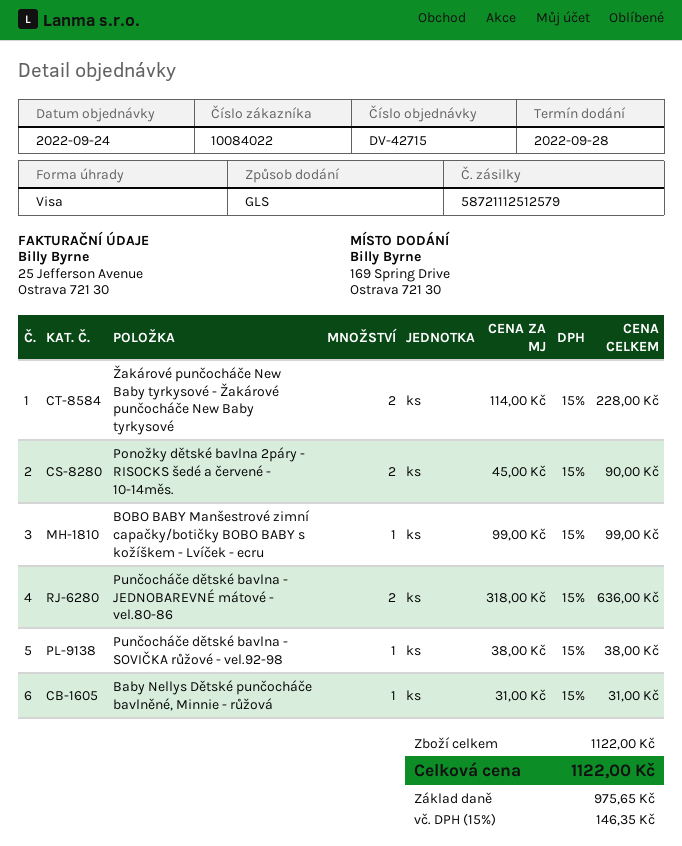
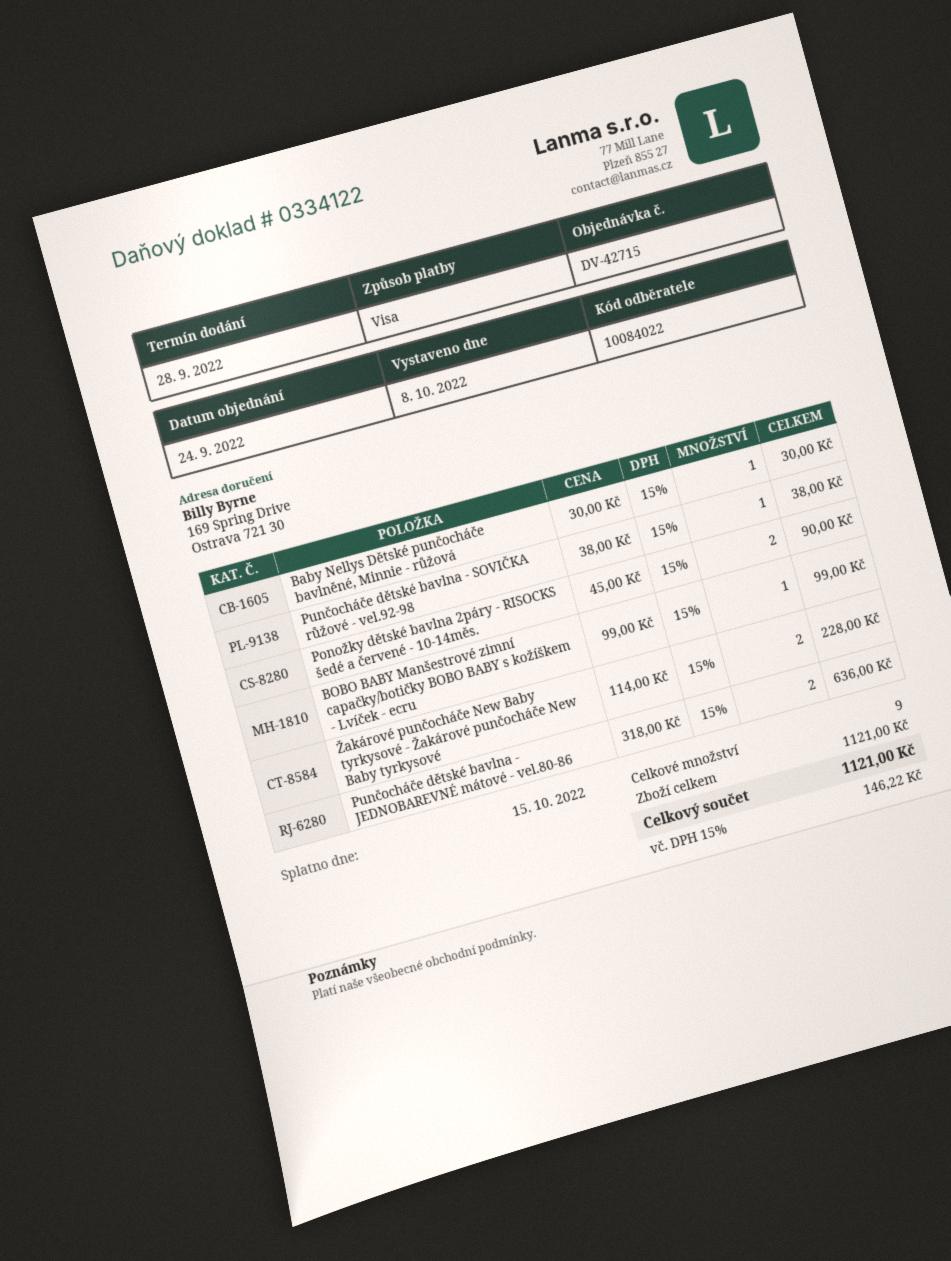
Baby Nellys Dětské punčocháče bavlněné, Minnie - růžová: 1 x 31.00 = 31.00 -> 1 x 30.00 = 30.00
subtotal: 1122.00 -> 1121.00
tax: 15% = 146.35 -> 15% = 146.22
total: 1122.00 -> 1121.00

